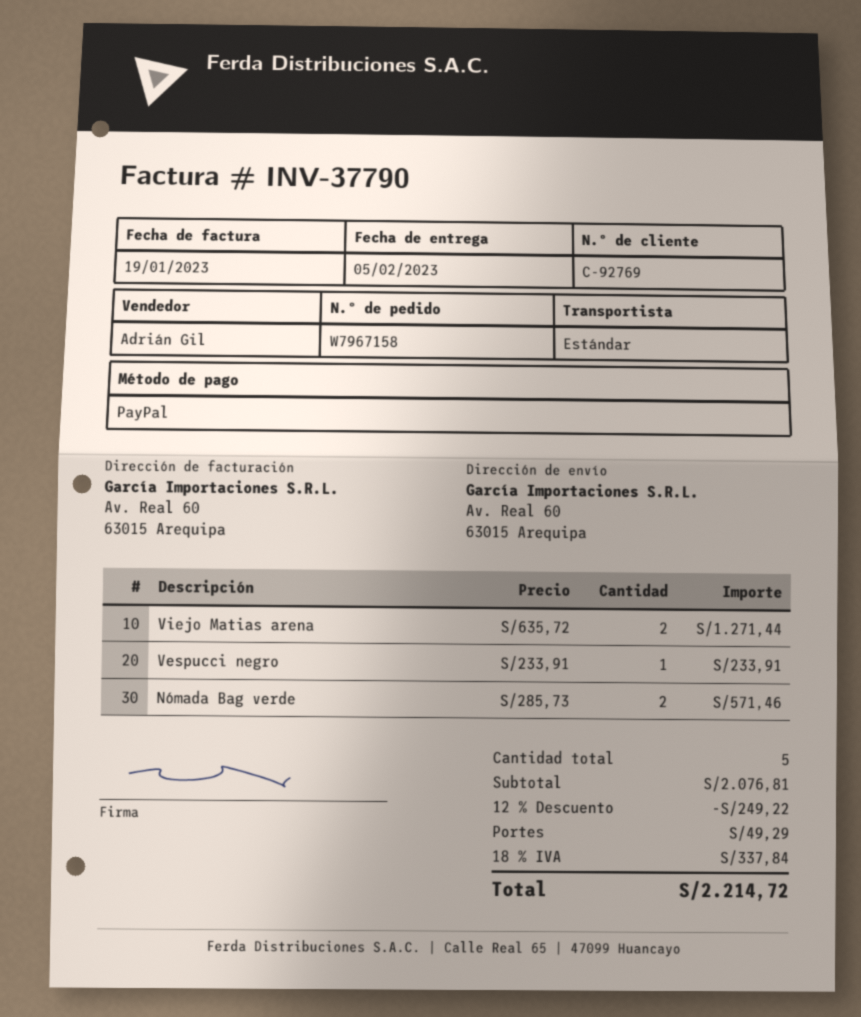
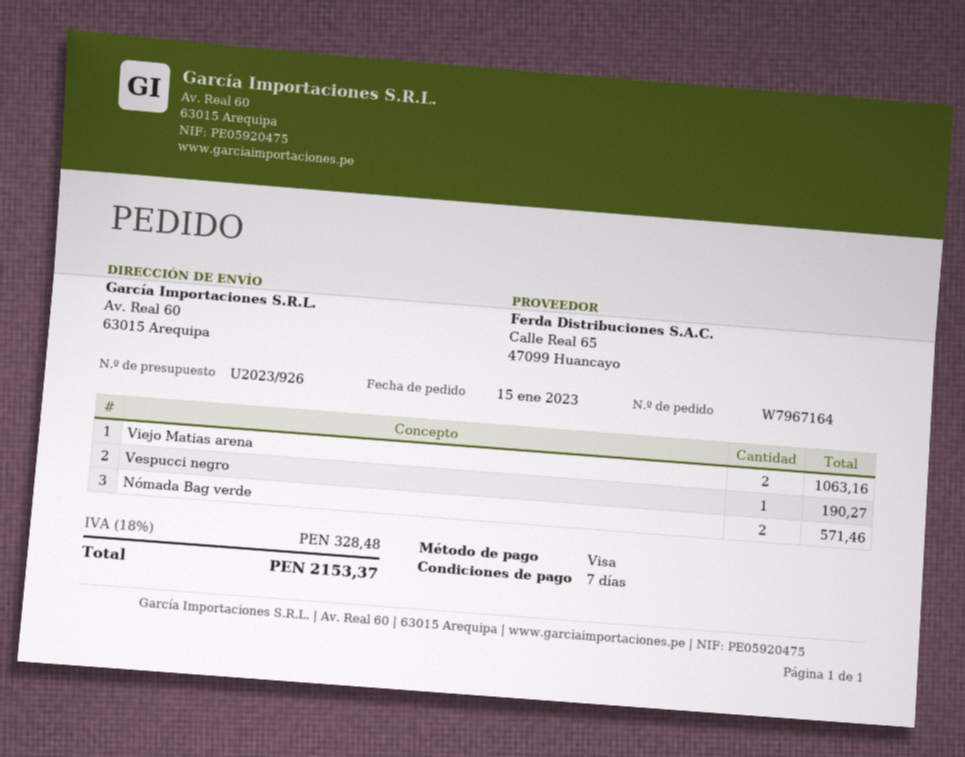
order number: W7967158 -> W7967164
payment method: PayPal -> Visa
Viejo Matias arena: 2 for 1271.44 -> 2 for 1063.16
Vespucci negro: 1 for 233.91 -> 1 for 190.27
discount: 12% = 249.22 -> none
shipping: 49.29 -> none
tax: 18% = 337.84 -> 18% = 328.48
total: 2214.72 -> 2153.37

